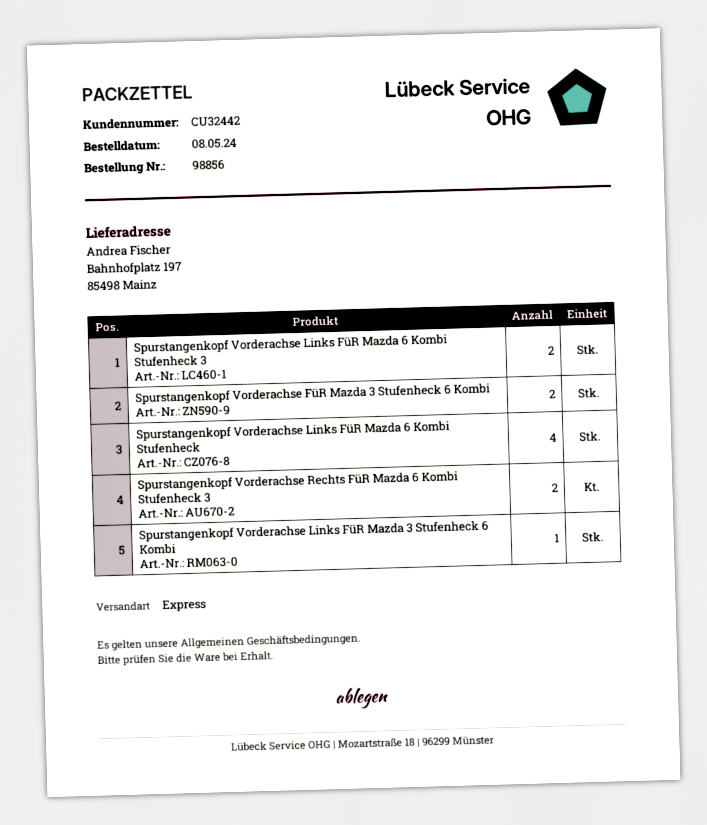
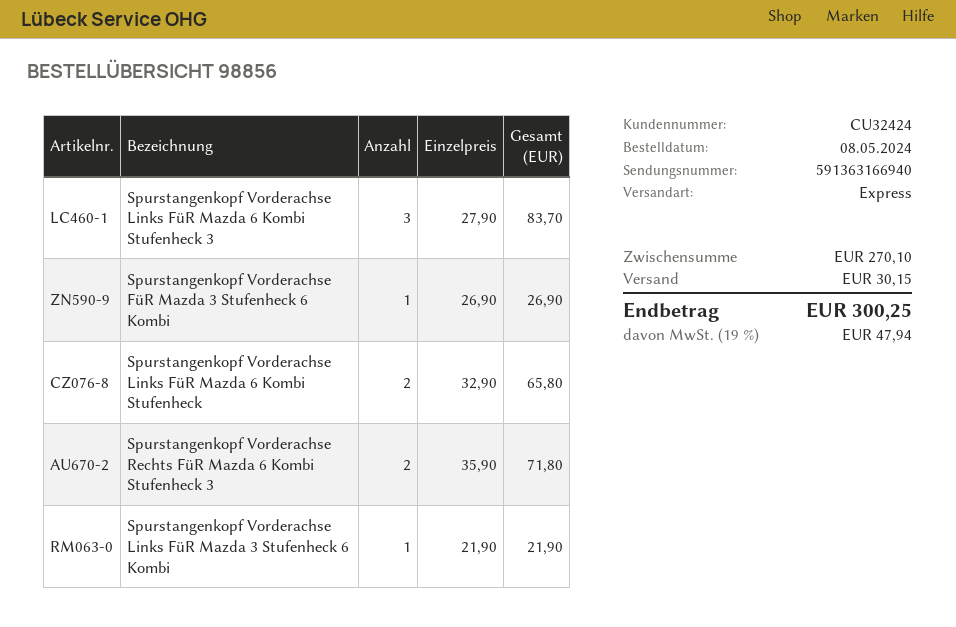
customer number: CU32442 -> CU32424
Spurstangenkopf Vorderachse Links FüR Mazda 6 Kombi Stufenheck 3: 2 -> 3
Spurstangenkopf Vorderachse FüR Mazda 3 Stufenheck 6 Kombi: 2 -> 1
Spurstangenkopf Vorderachse Links FüR Mazda 6 Kombi Stufenheck: 4 -> 2

